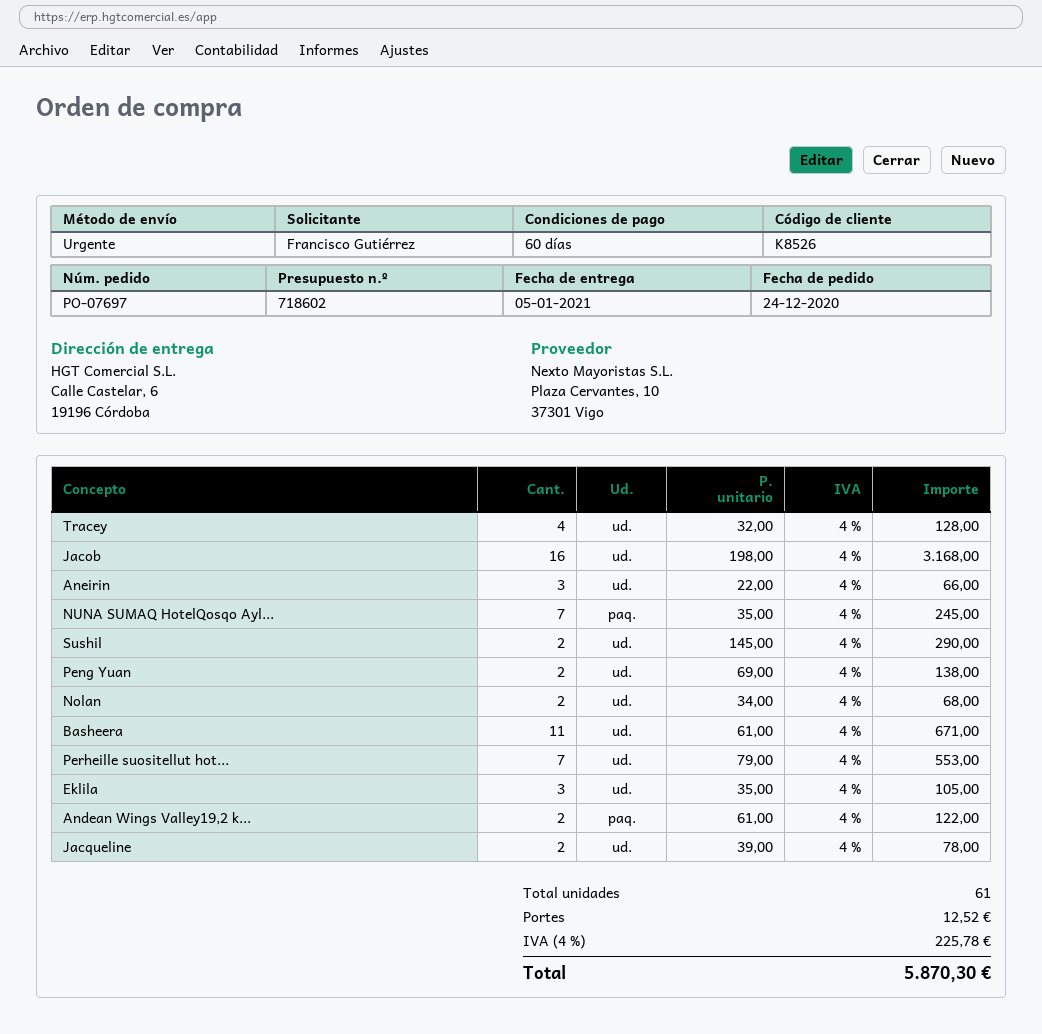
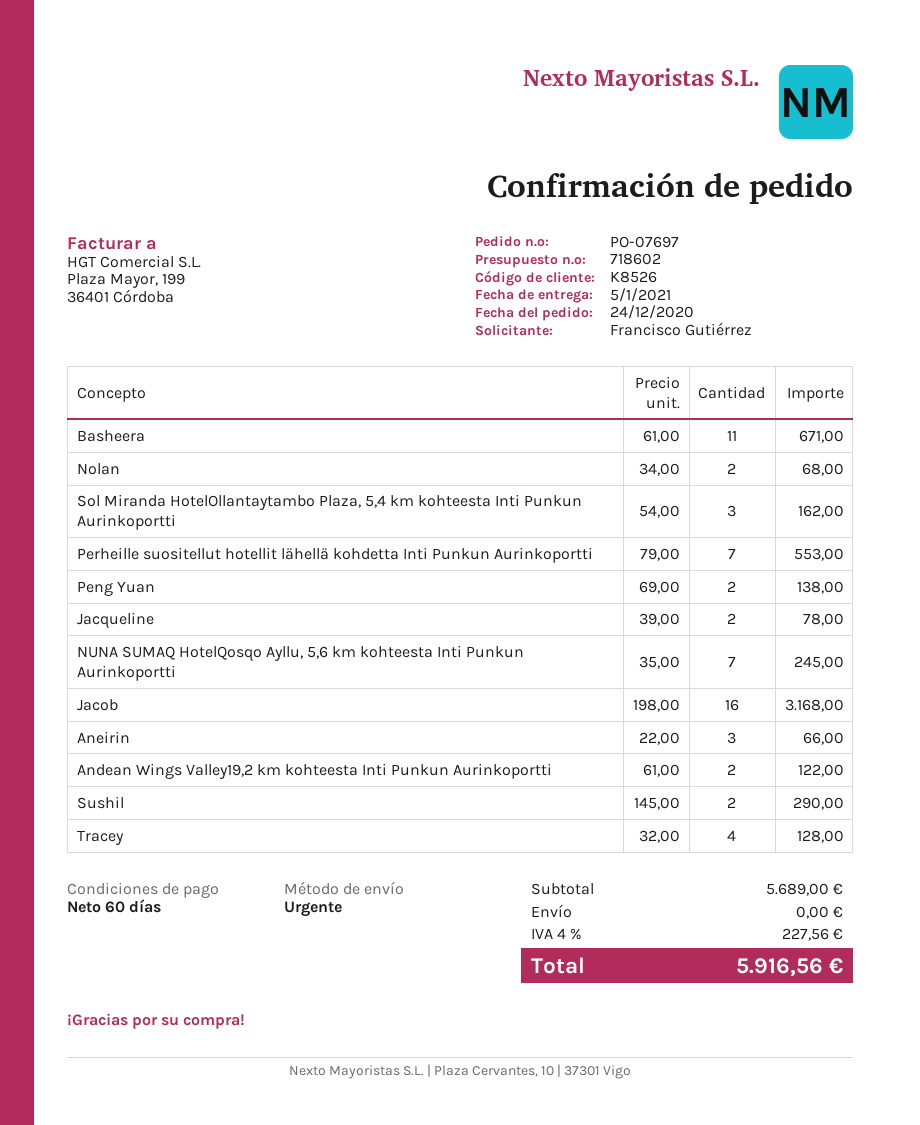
Eklila: 3 x 35.00 = 105.00 -> none
Sol Miranda HotelOllantaytambo Plaza, 5,4 km kohteesta Inti Punkun Aurinkoportti: none -> 3 x 54.00 = 162.00
shipping: 12.52 -> 0.00
tax: 4% = 225.78 -> 4% = 227.56
total: 5870.30 -> 5916.56

